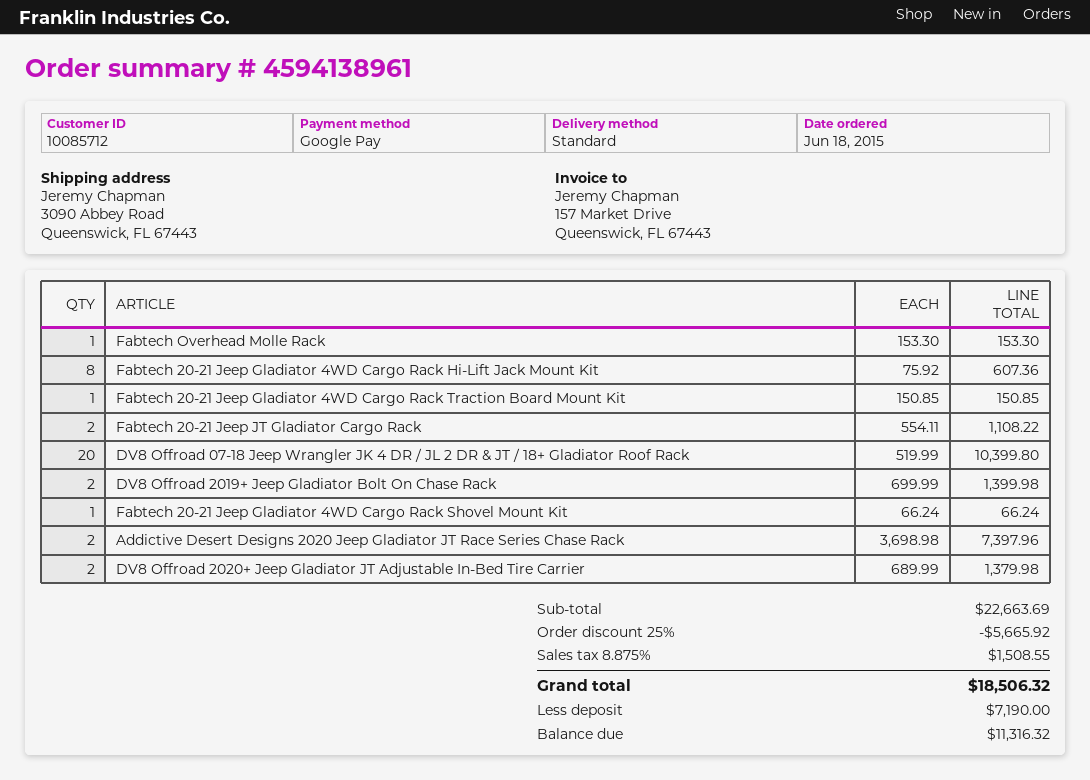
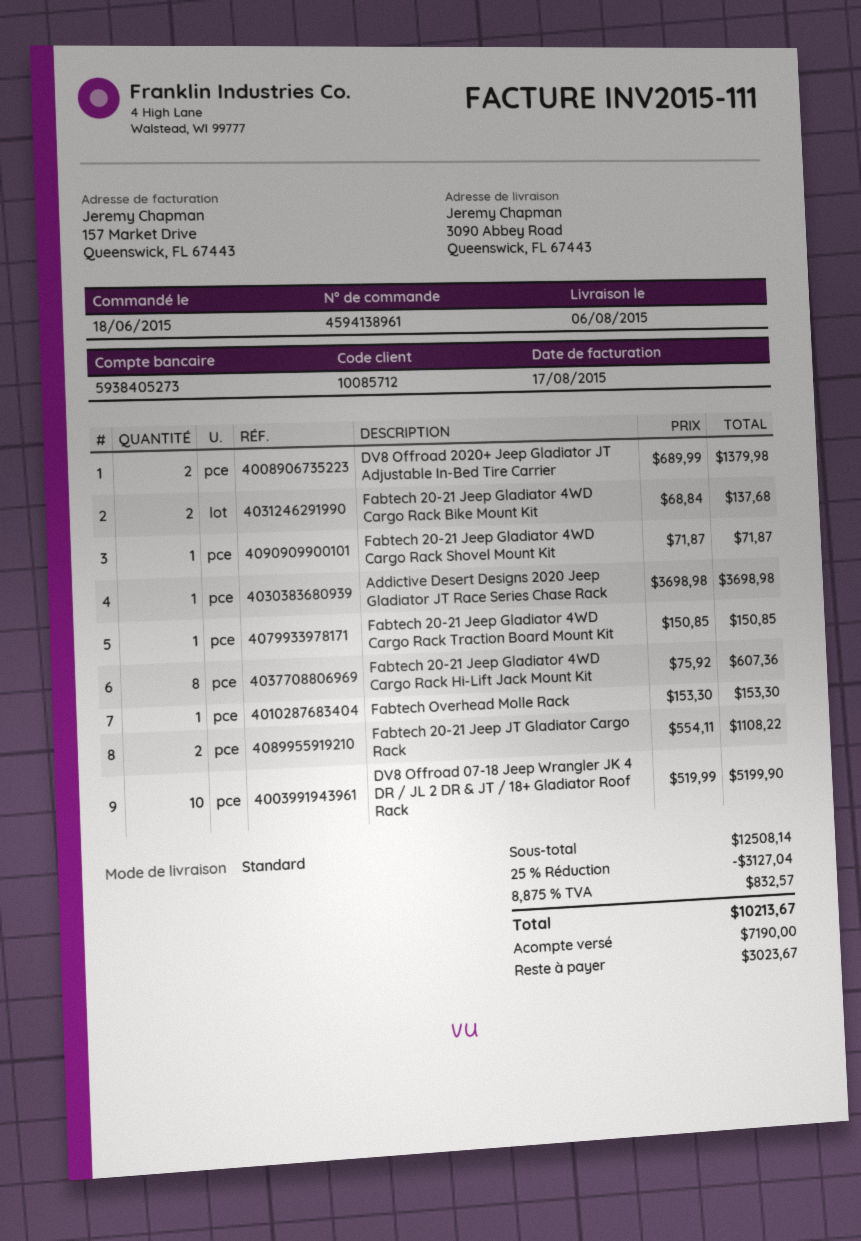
DV8 Offroad 07-18 Jeep Wrangler JK 4 DR / JL 2 DR & JT / 18+ Gladiator Roof Rack: 20 x 519.99 = 10399.80 -> 10 x 519.99 = 5199.90
DV8 Offroad 2019+ Jeep Gladiator Bolt On Chase Rack: 2 x 699.99 = 1399.98 -> none
Fabtech 20-21 Jeep Gladiator 4WD Cargo Rack Shovel Mount Kit: 1 x 66.24 = 66.24 -> 1 x 71.87 = 71.87
Addictive Desert Designs 2020 Jeep Gladiator JT Race Series Chase Rack: 2 x 3698.98 = 7397.96 -> 1 x 3698.98 = 3698.98
Fabtech 20-21 Jeep Gladiator 4WD Cargo Rack Bike Mount Kit: none -> 2 x 68.84 = 137.68
subtotal: 22663.69 -> 12508.14
discount: 25% = 5665.92 -> 25% = 3127.04
tax: 8.875% = 1508.55 -> 8.875% = 832.57
total: 18506.32 -> 10213.67
balance: 11316.32 -> 3023.67

